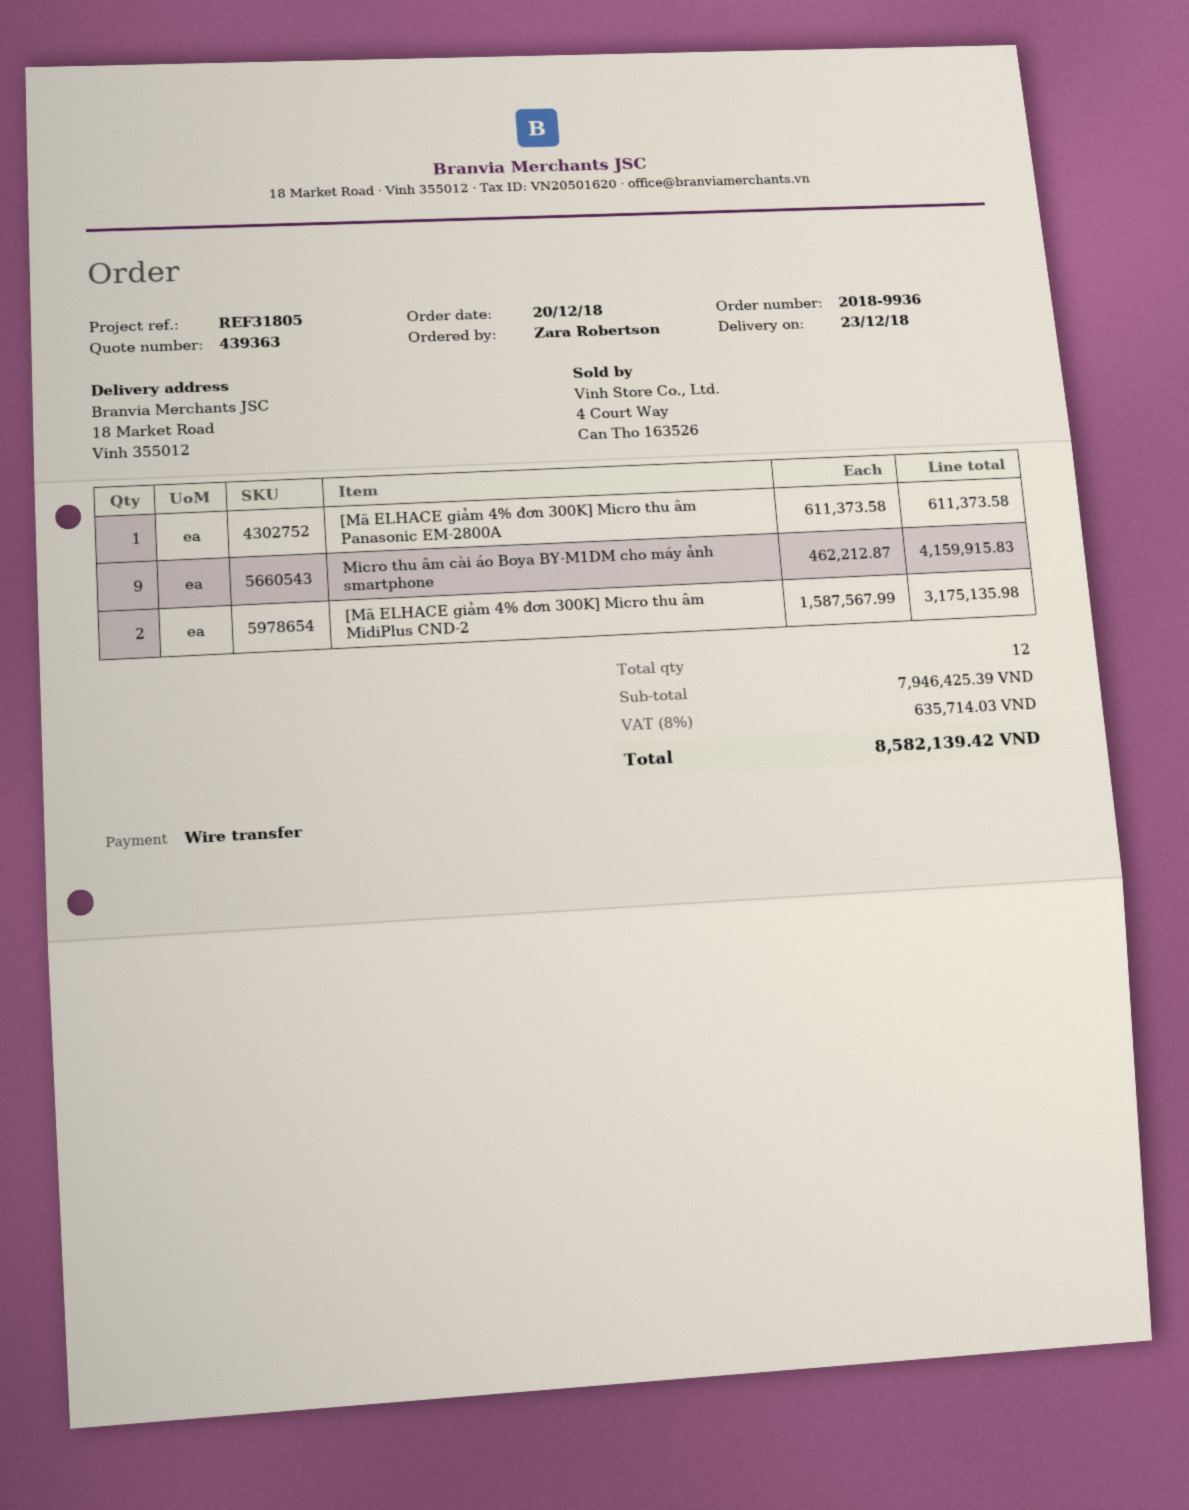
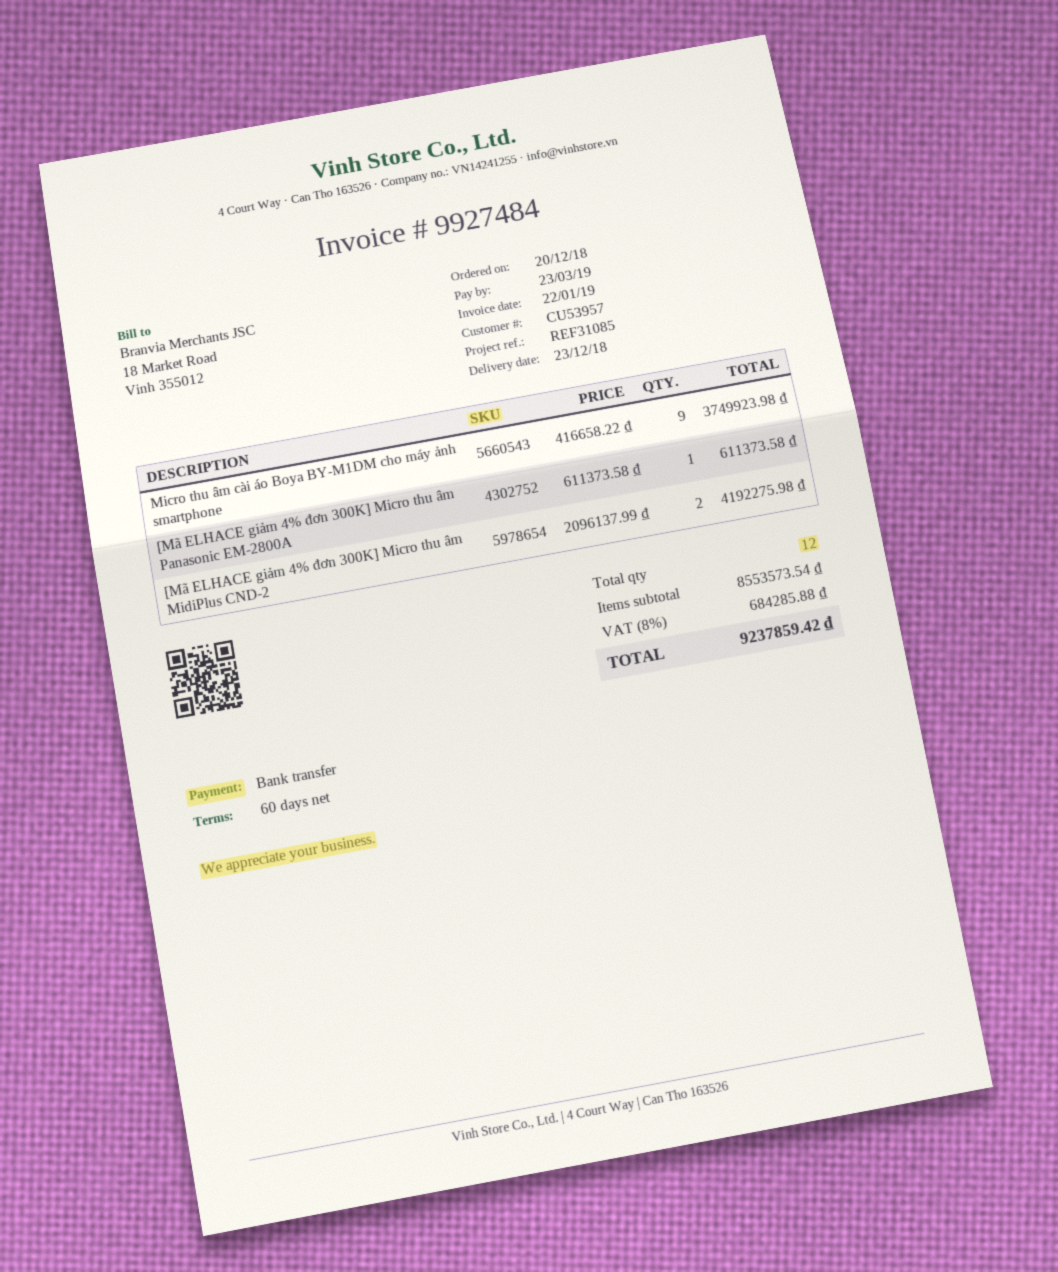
reference: REF31805 -> REF31085
Micro thu âm cài áo Boya BY-M1DM cho máy ảnh smartphone: 9 x 462212.87 = 4159915.83 -> 9 x 416658.22 = 3749923.98
[Mã ELHACE giảm 4% đơn 300K] Micro thu âm MidiPlus CND-2: 2 x 1587567.99 = 3175135.98 -> 2 x 2096137.99 = 4192275.98
subtotal: 7946425.39 -> 8553573.54
tax: 8% = 635714.03 -> 8% = 684285.88
total: 8582139.42 -> 9237859.42

